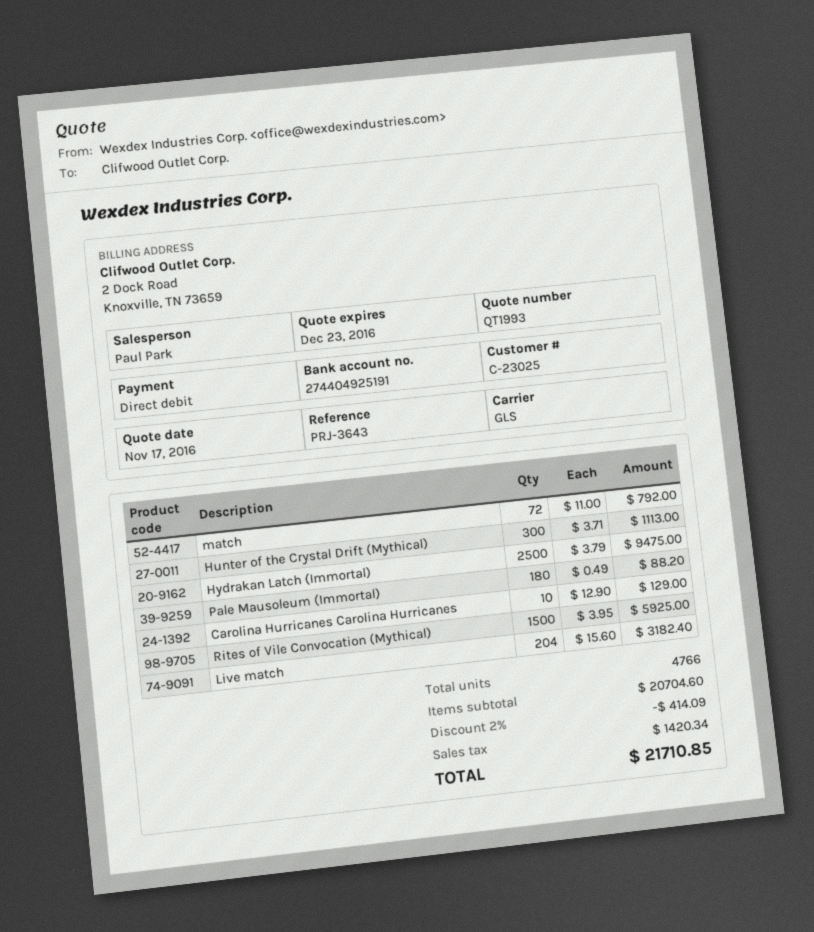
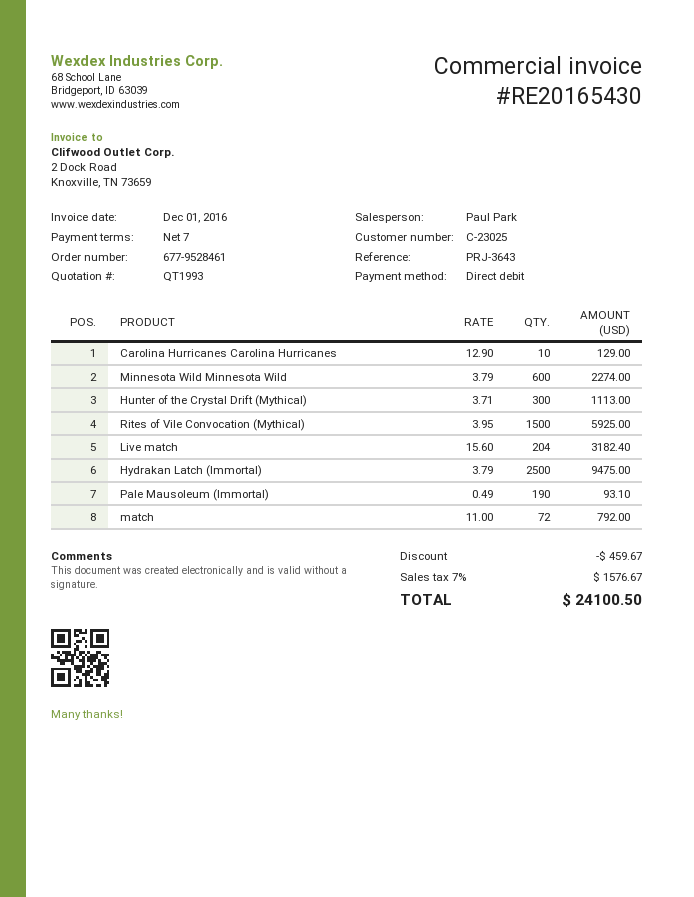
Pale Mausoleum (Immortal): 180 x 0.49 = 88.20 -> 190 x 0.49 = 93.10
Minnesota Wild Minnesota Wild: none -> 600 x 3.79 = 2274.00
discount: 414.09 -> 459.67
tax: 1420.34 -> 1576.67
total: 21710.85 -> 24100.50

